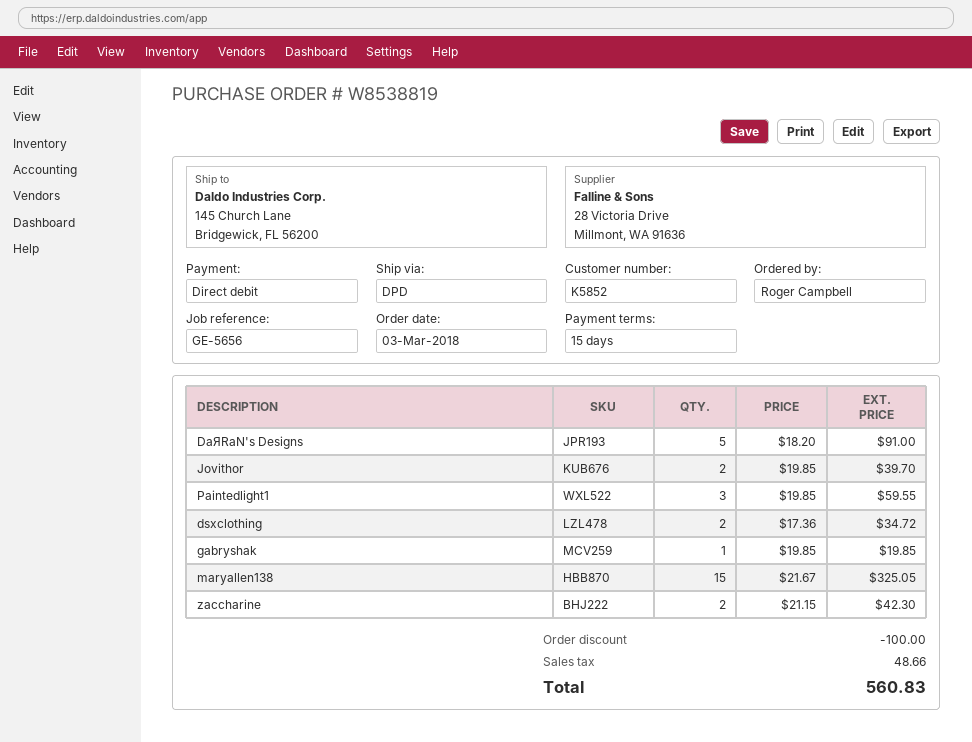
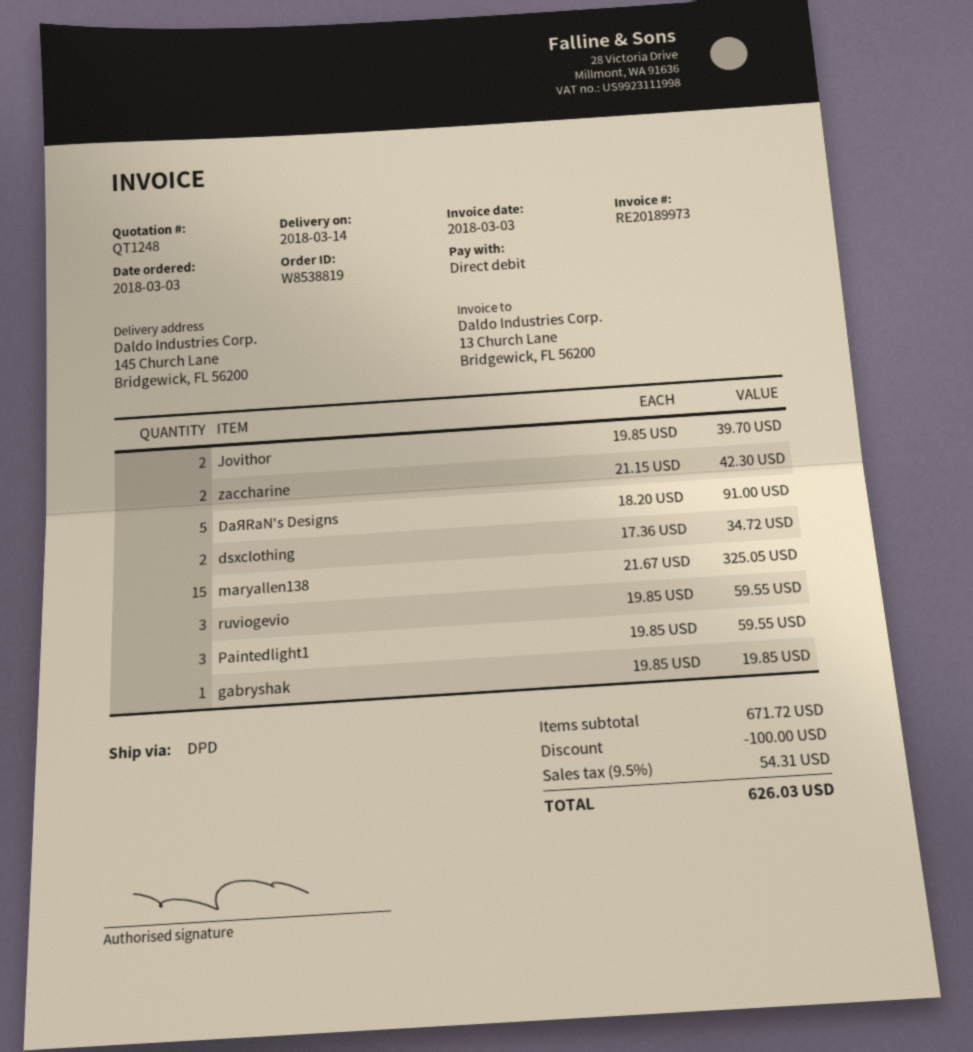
ruviogevio: none -> 3 x 19.85 = 59.55
tax: 48.66 -> 54.31
total: 560.83 -> 626.03

